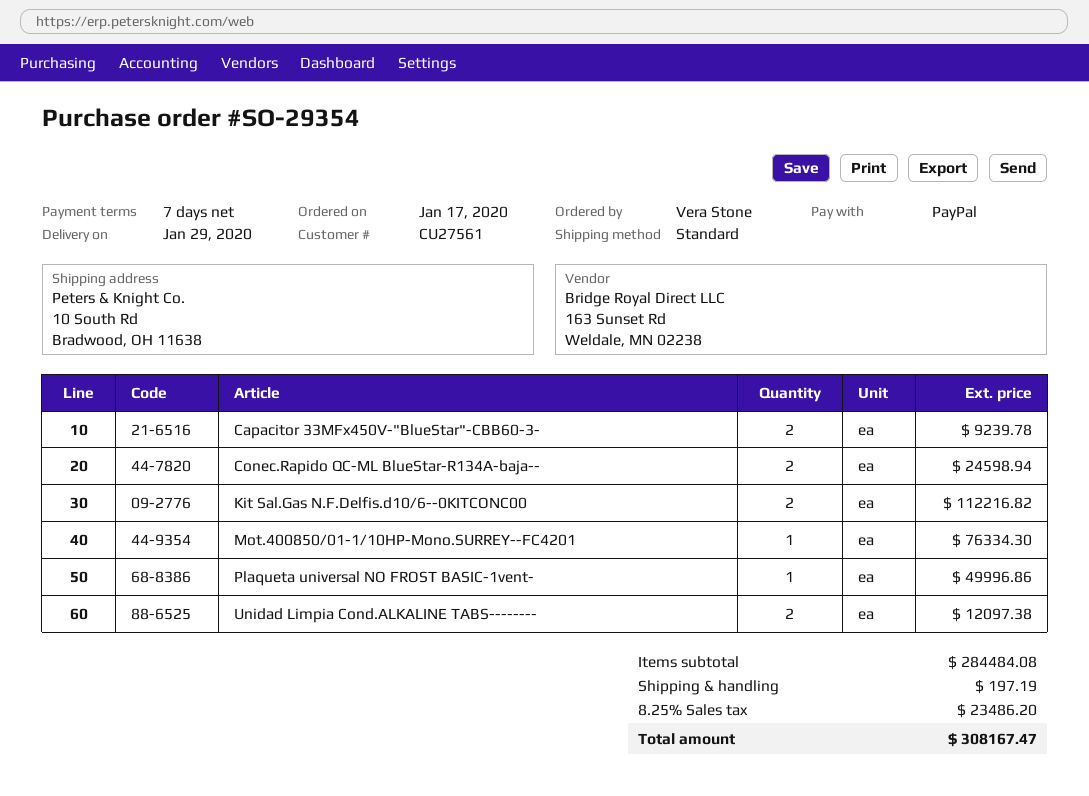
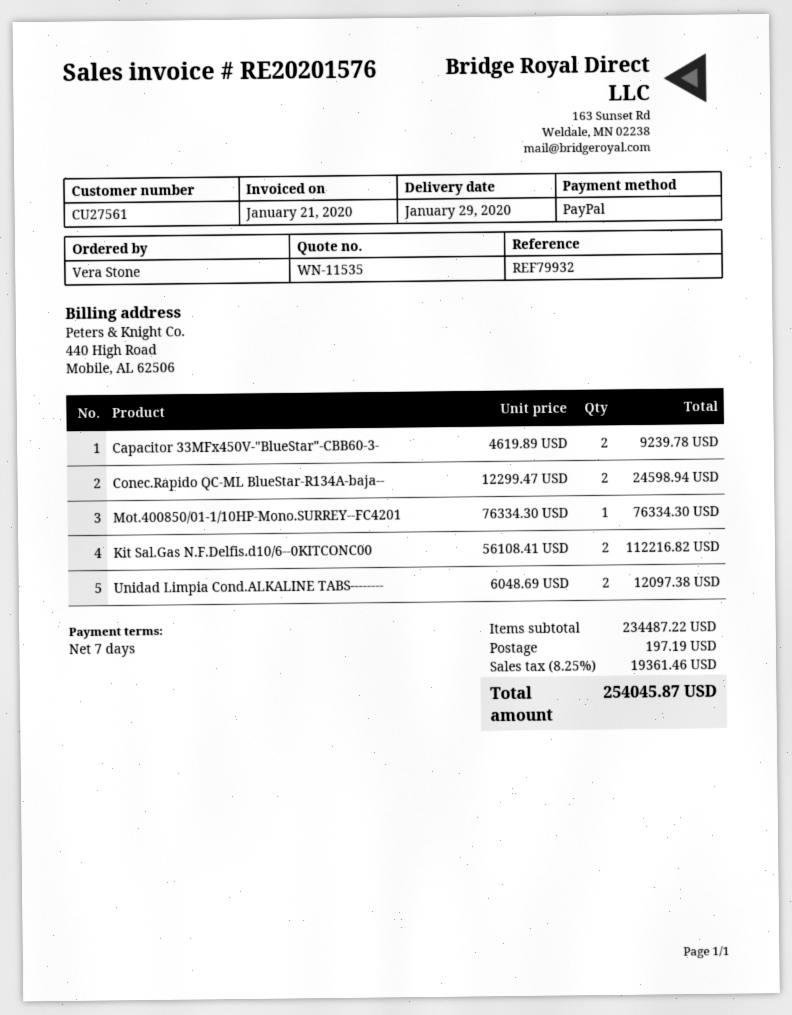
Plaqueta universal NO FROST BASIC-1vent-: 1 for 49996.86 -> none
subtotal: 284484.08 -> 234487.22
tax: 8.25% = 23486.20 -> 8.25% = 19361.46
total: 308167.47 -> 254045.87

